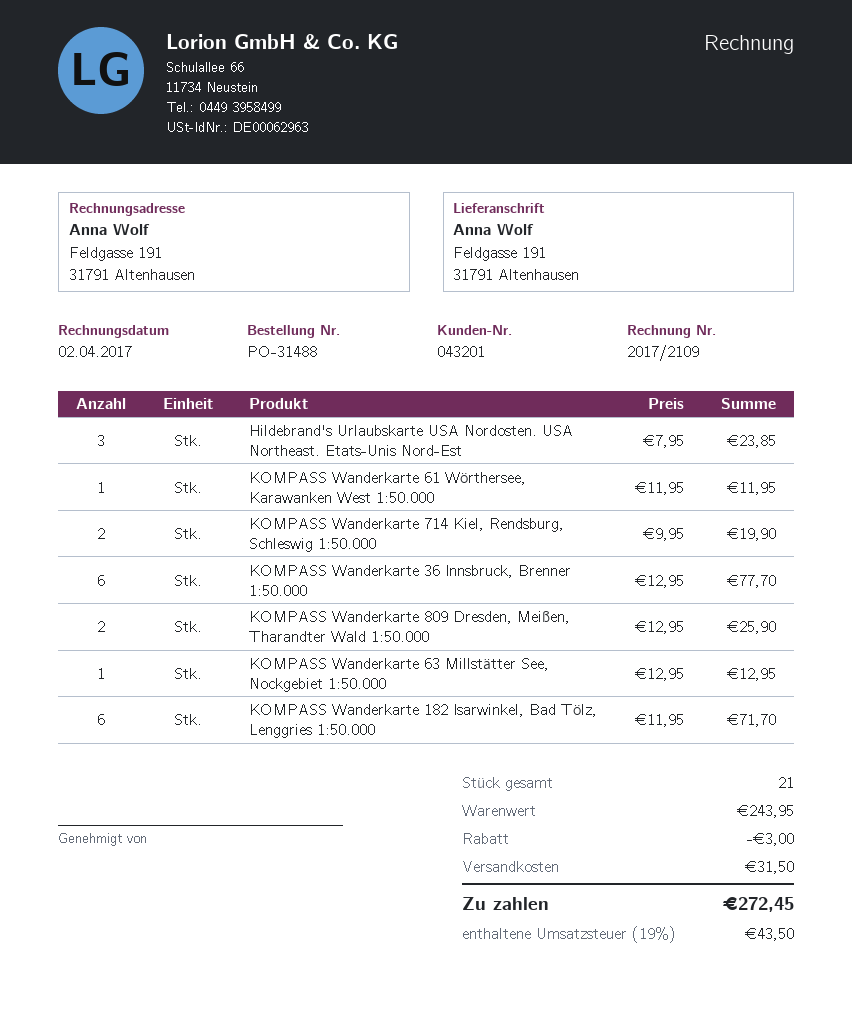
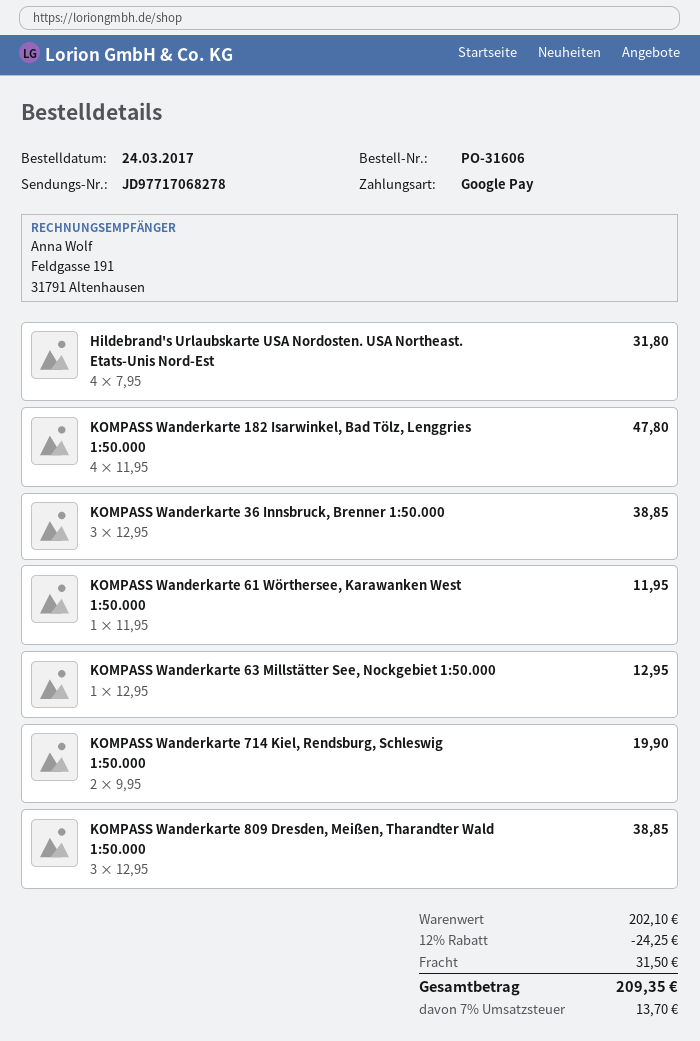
order number: PO-31488 -> PO-31606
Hildebrand's Urlaubskarte USA Nordosten. USA Northeast. Etats-Unis Nord-Est: 3 x 7.95 = 23.85 -> 4 x 7.95 = 31.80
KOMPASS Wanderkarte 36 Innsbruck, Brenner 1:50.000: 6 x 12.95 = 77.70 -> 3 x 12.95 = 38.85
KOMPASS Wanderkarte 809 Dresden, Meißen, Tharandter Wald 1:50.000: 2 x 12.95 = 25.90 -> 3 x 12.95 = 38.85
KOMPASS Wanderkarte 182 Isarwinkel, Bad Tölz, Lenggries 1:50.000: 6 x 11.95 = 71.70 -> 4 x 11.95 = 47.80
subtotal: 243.95 -> 202.10
discount: 3.00 -> 24.25
tax: 19% = 43.50 -> 7% = 13.70
total: 272.45 -> 209.35

